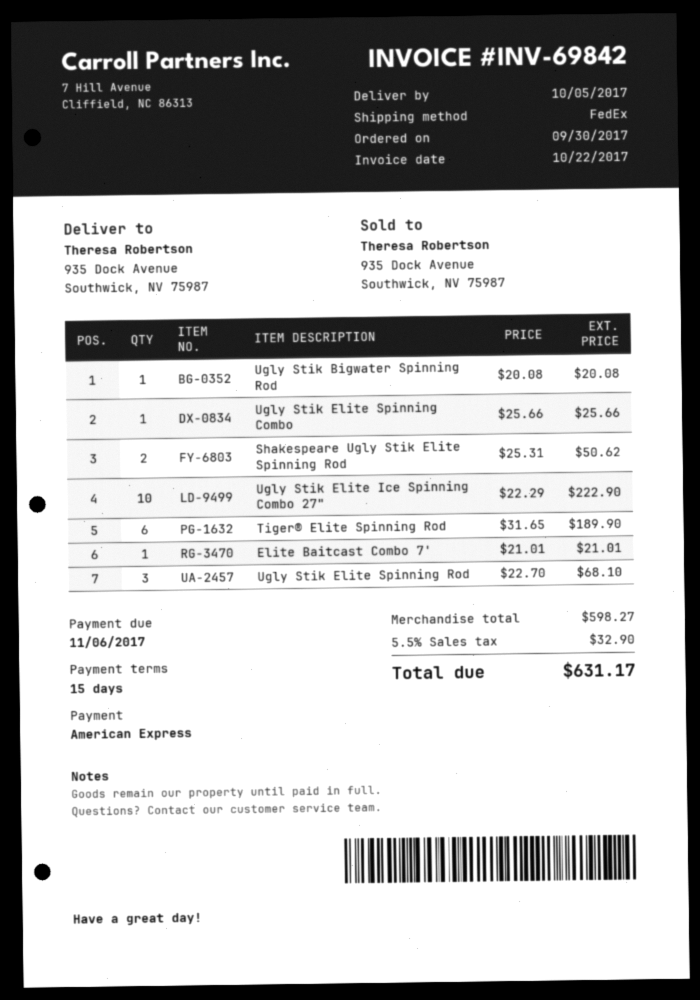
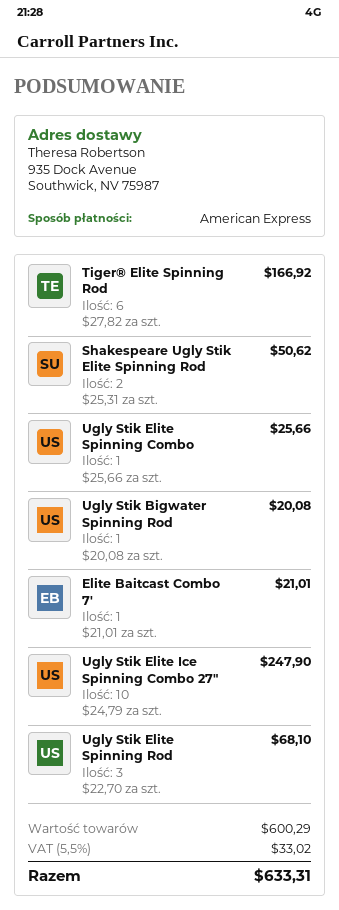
Ugly Stik Elite Ice Spinning Combo 27": 10 x 22.29 = 222.90 -> 10 x 24.79 = 247.90
Tiger® Elite Spinning Rod: 6 x 31.65 = 189.90 -> 6 x 27.82 = 166.92
subtotal: 598.27 -> 600.29
tax: 5.5% = 32.90 -> 5.5% = 33.02
total: 631.17 -> 633.31

